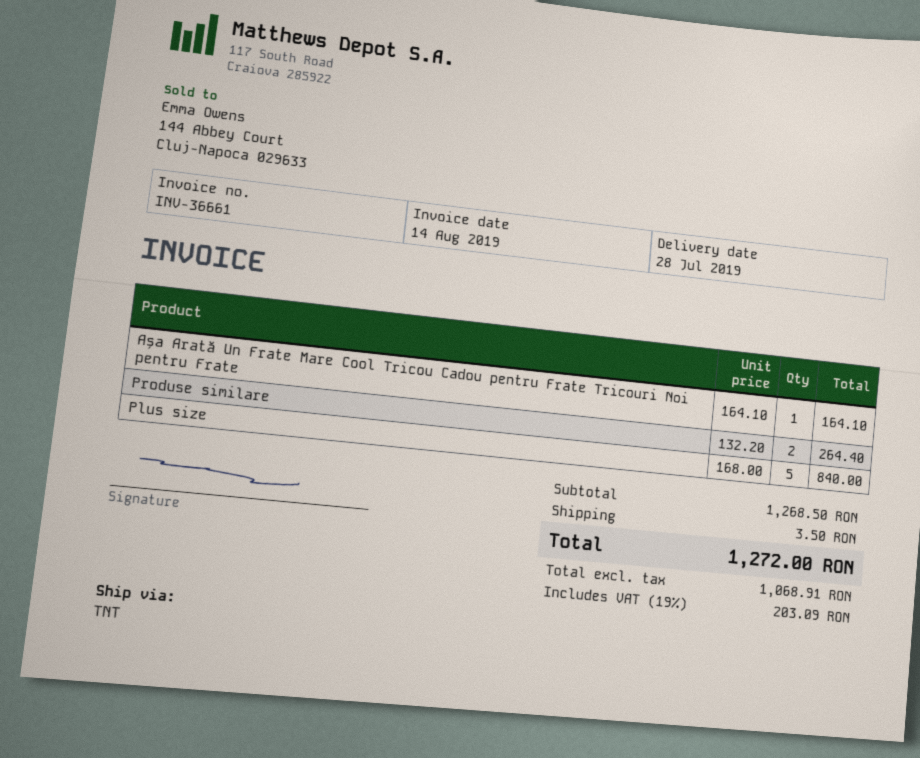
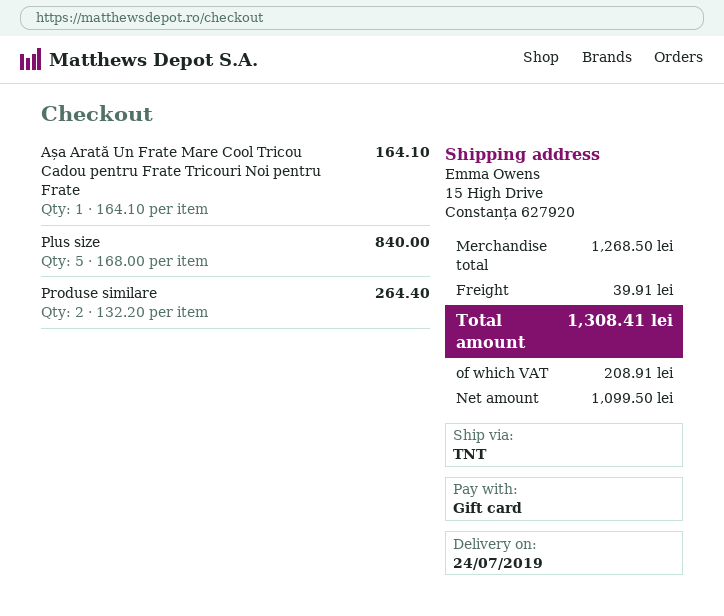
delivery date: 2019-07-28 -> 2019-07-24
shipping: 3.50 -> 39.91
net: 1068.91 -> 1099.50
tax: 203.09 -> 208.91
total: 1272.00 -> 1308.41

